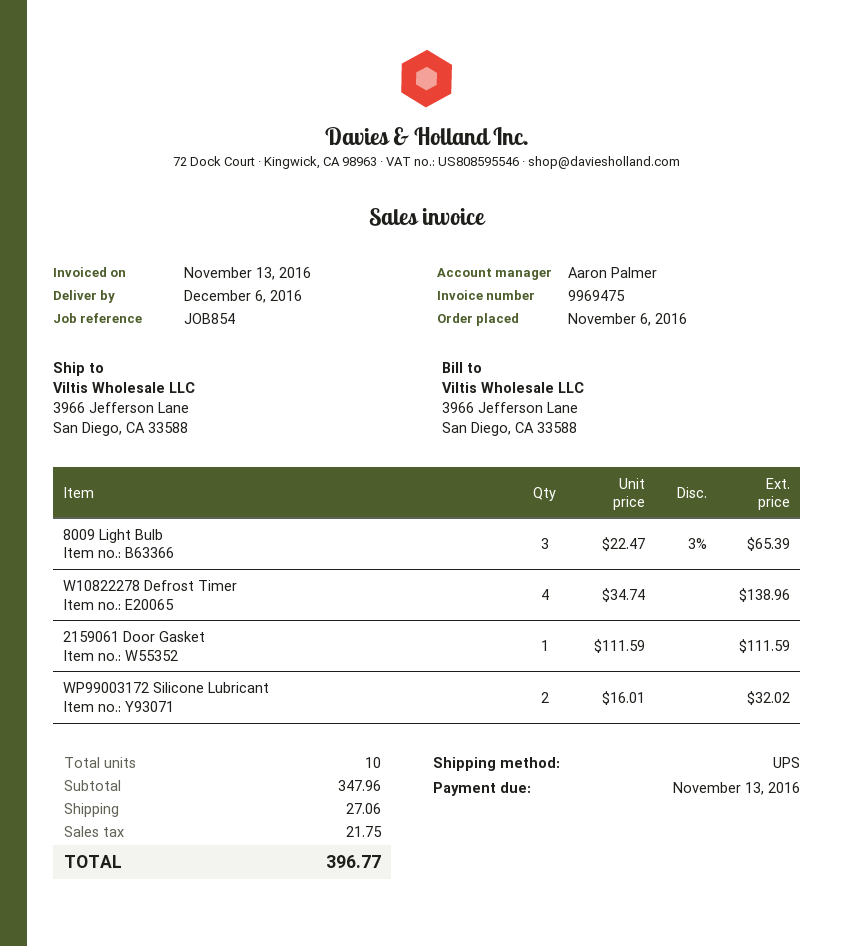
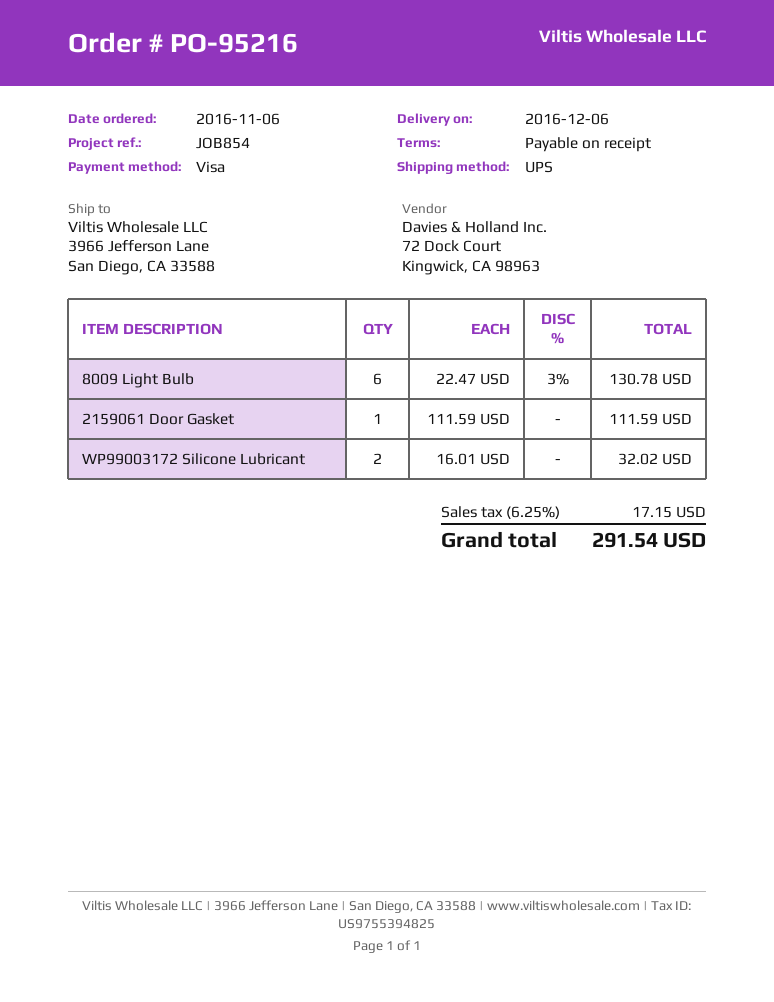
8009 Light Bulb: 3 x 22.47 - 3% = 65.39 -> 6 x 22.47 - 3% = 130.78
W10822278 Defrost Timer: 4 x 34.74 = 138.96 -> none
shipping: 27.06 -> none
tax: 21.75 -> 17.15
total: 396.77 -> 291.54

